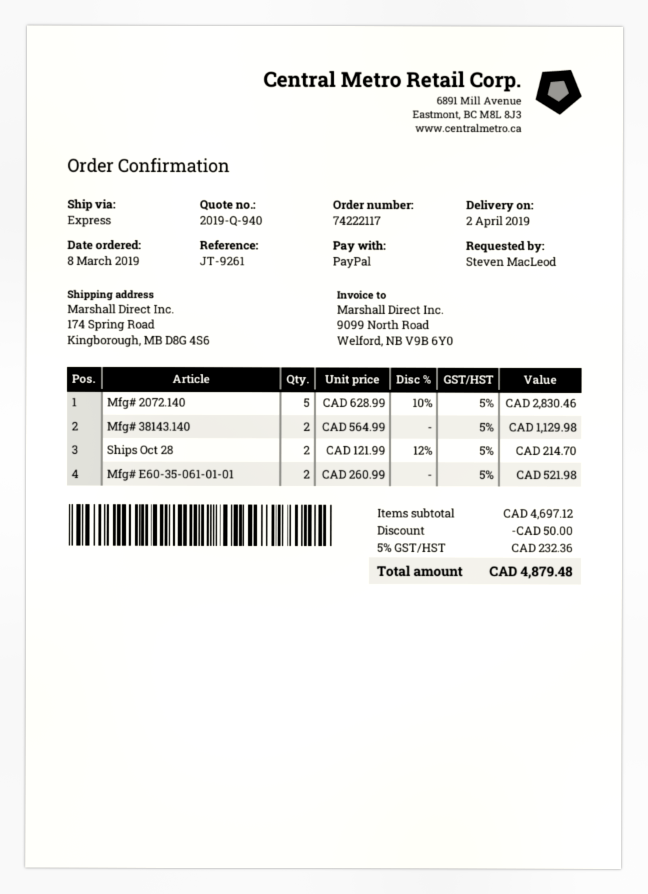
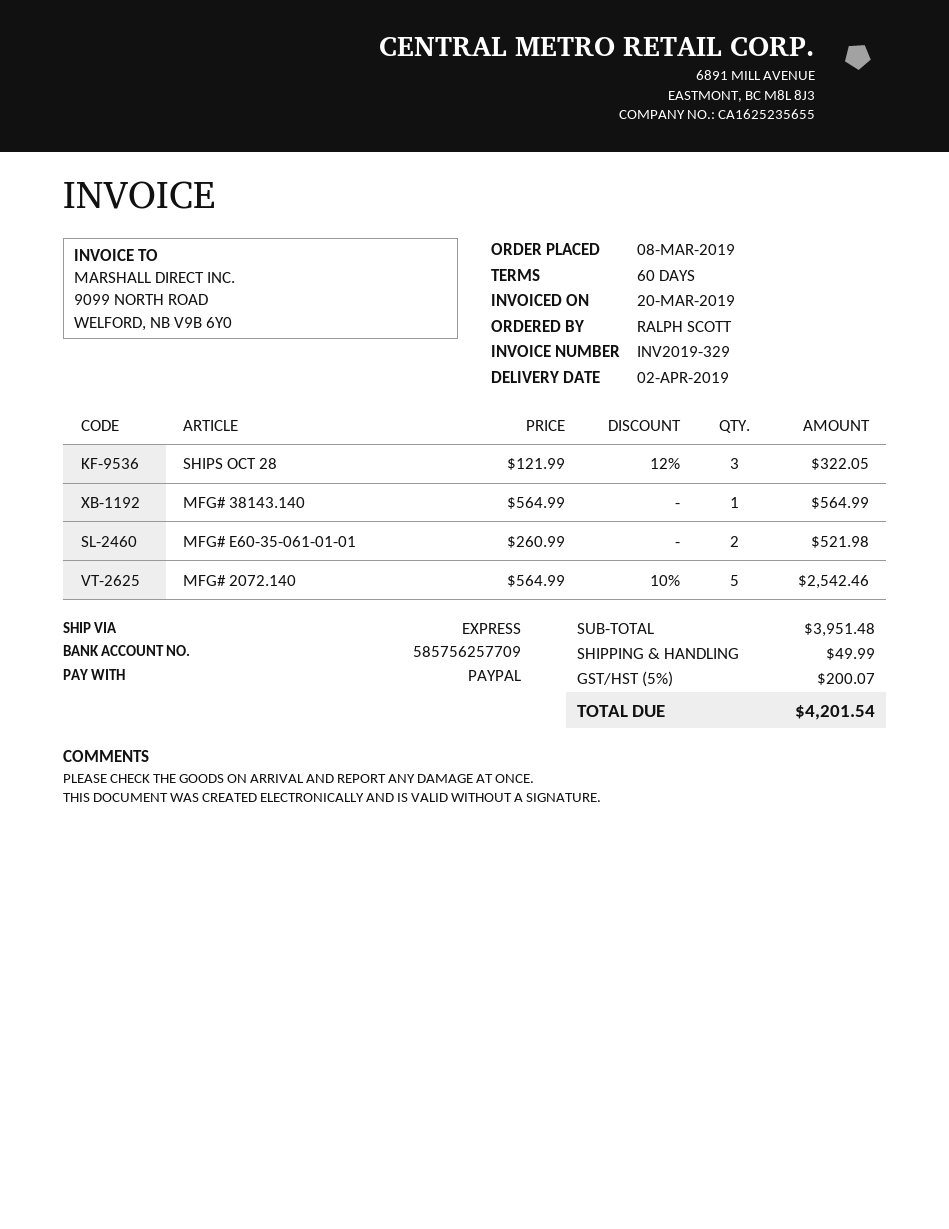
ordered by: Steven MacLeod -> RALPH SCOTT
Mfg# 2072.140: 5 x 628.99 - 10% = 2830.46 -> 5 x 564.99 - 10% = 2542.46
Mfg# 38143.140: 2 x 564.99 = 1129.98 -> 1 x 564.99 = 564.99
Ships Oct 28: 2 x 121.99 - 12% = 214.70 -> 3 x 121.99 - 12% = 322.05
subtotal: 4697.12 -> 3951.48
discount: 50.00 -> none
shipping: none -> 49.99
tax: 5% = 232.36 -> 5% = 200.07
total: 4879.48 -> 4201.54

